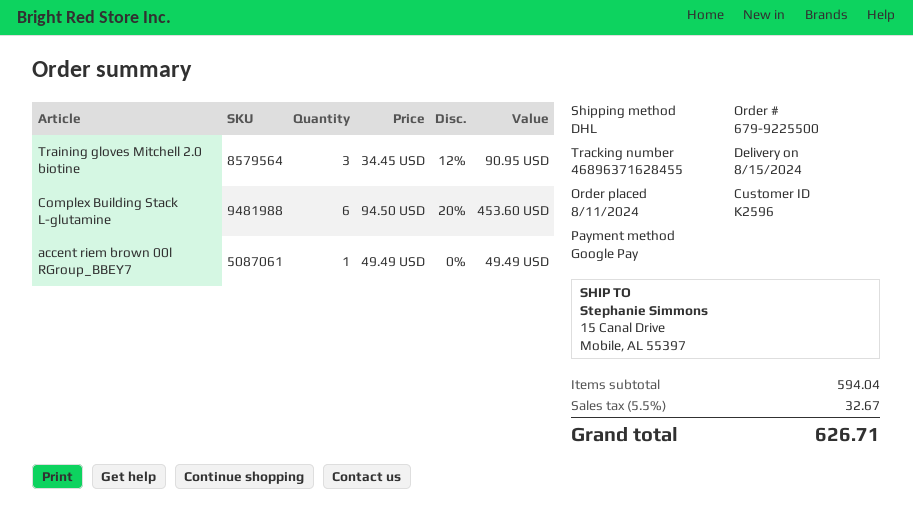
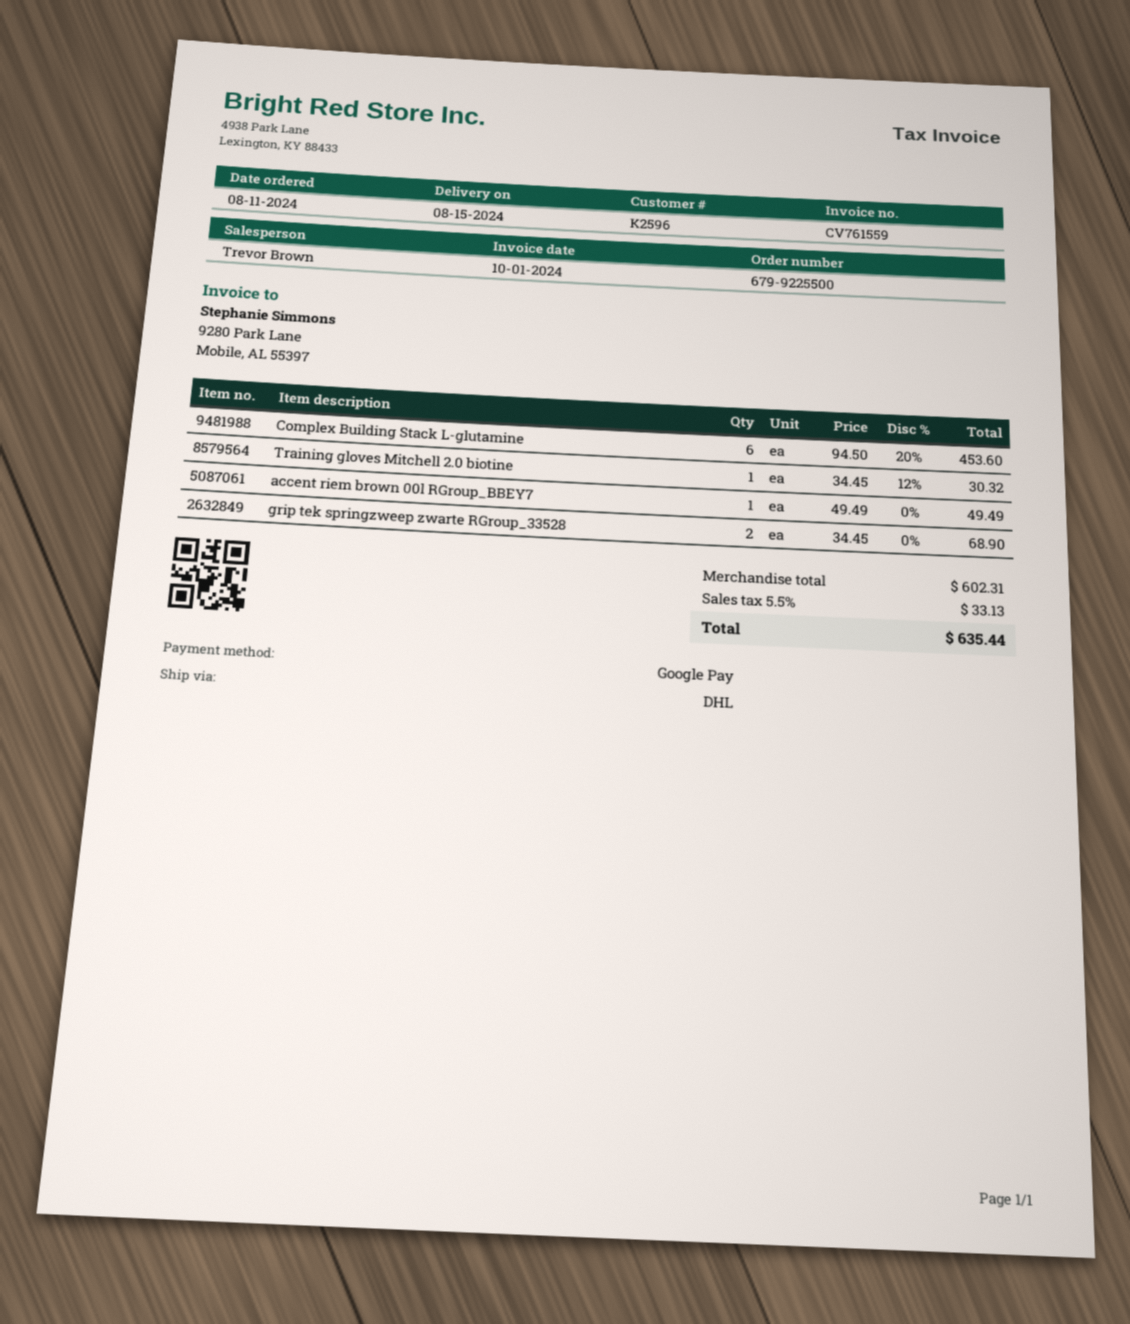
Training gloves Mitchell 2.0 biotine: 3 x 34.45 - 12% = 90.95 -> 1 x 34.45 - 12% = 30.32
grip tek springzweep zwarte RGroup_33528: none -> 2 x 34.45 = 68.90
subtotal: 594.04 -> 602.31
tax: 5.5% = 32.67 -> 5.5% = 33.13
total: 626.71 -> 635.44

